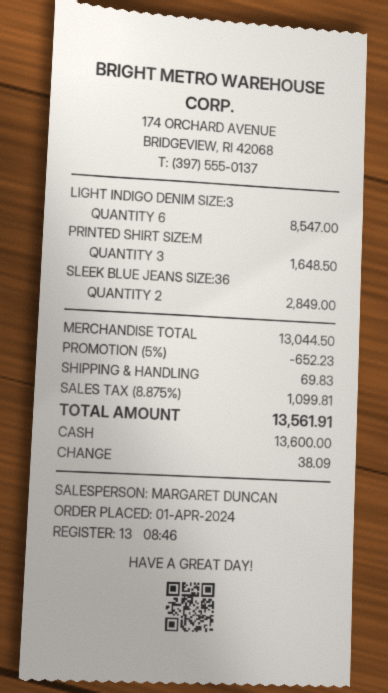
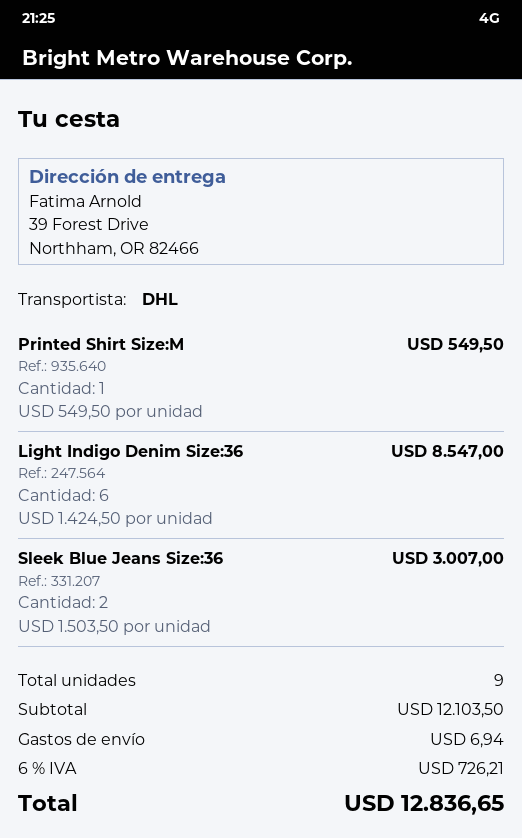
PRINTED SHIRT SIZE:M: 3 for 1648.50 -> 1 for 549.50
SLEEK BLUE JEANS SIZE:36: 2 for 2849.00 -> 2 for 3007.00
subtotal: 13044.50 -> 12103.50
discount: 5% = 652.23 -> none
shipping: 69.83 -> 6.94
tax: 8.875% = 1099.81 -> 6% = 726.21
total: 13561.91 -> 12836.65

